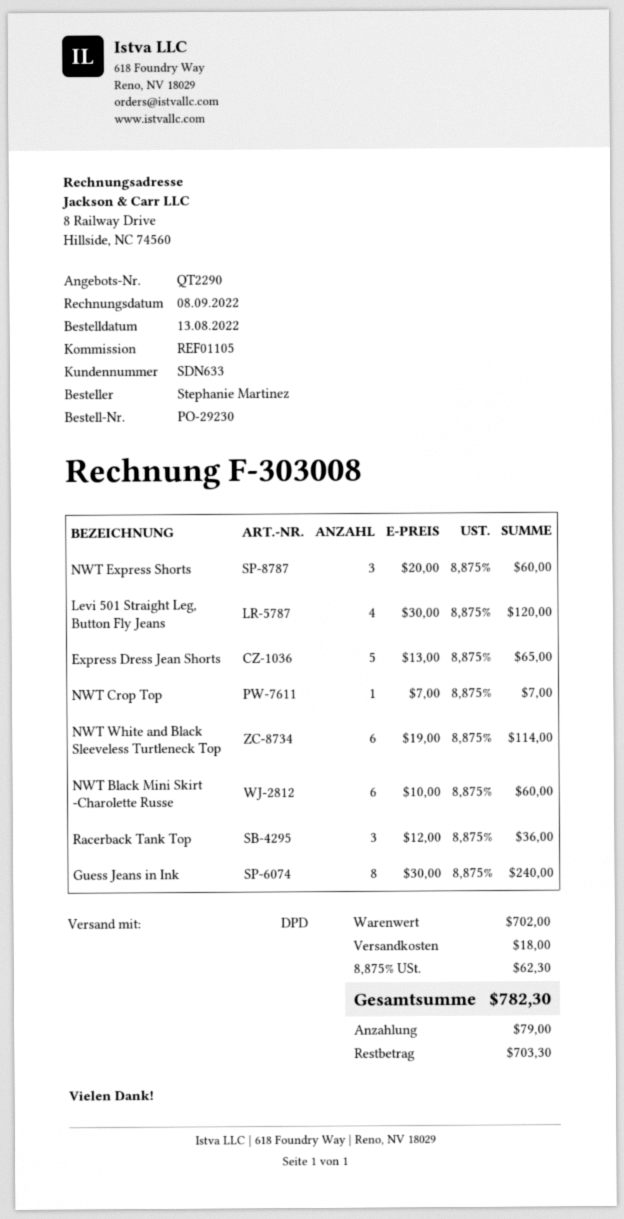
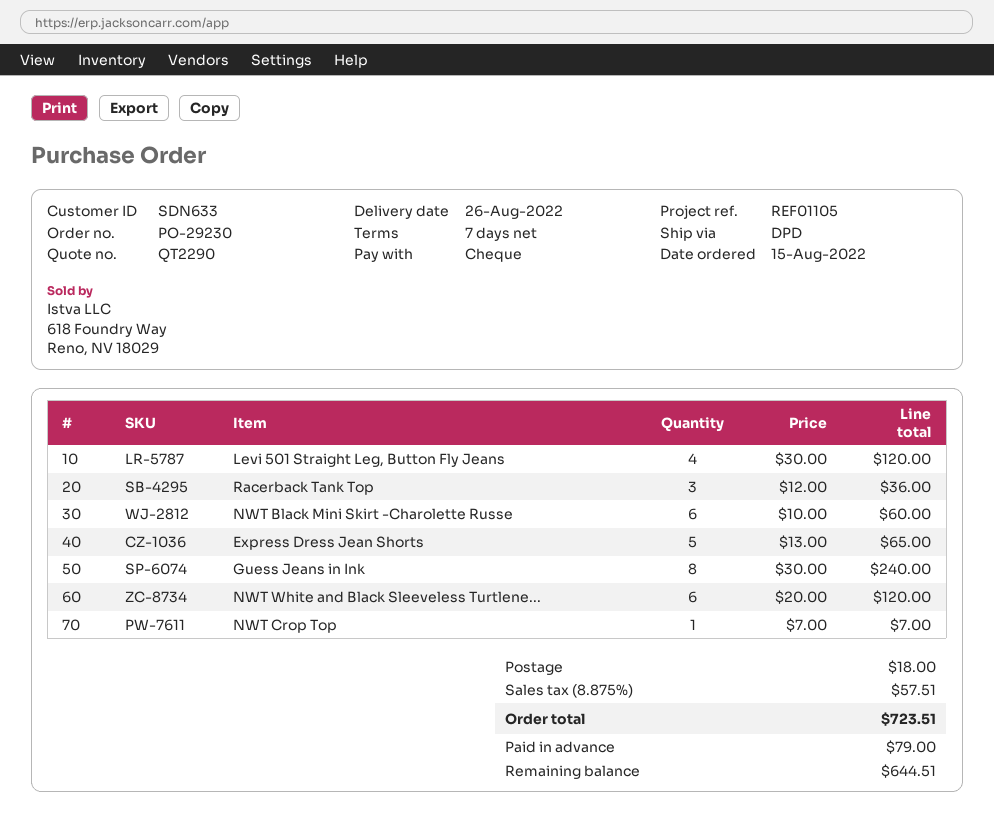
order date: 2022-08-13 -> 2022-08-15
NWT Express Shorts: 3 x 20.00 = 60.00 -> none
NWT White and Black Sleeveless Turtleneck Top: 6 x 19.00 = 114.00 -> 6 x 20.00 = 120.00
tax: 8.875% = 62.30 -> 8.875% = 57.51
total: 782.30 -> 723.51
balance: 703.30 -> 644.51

